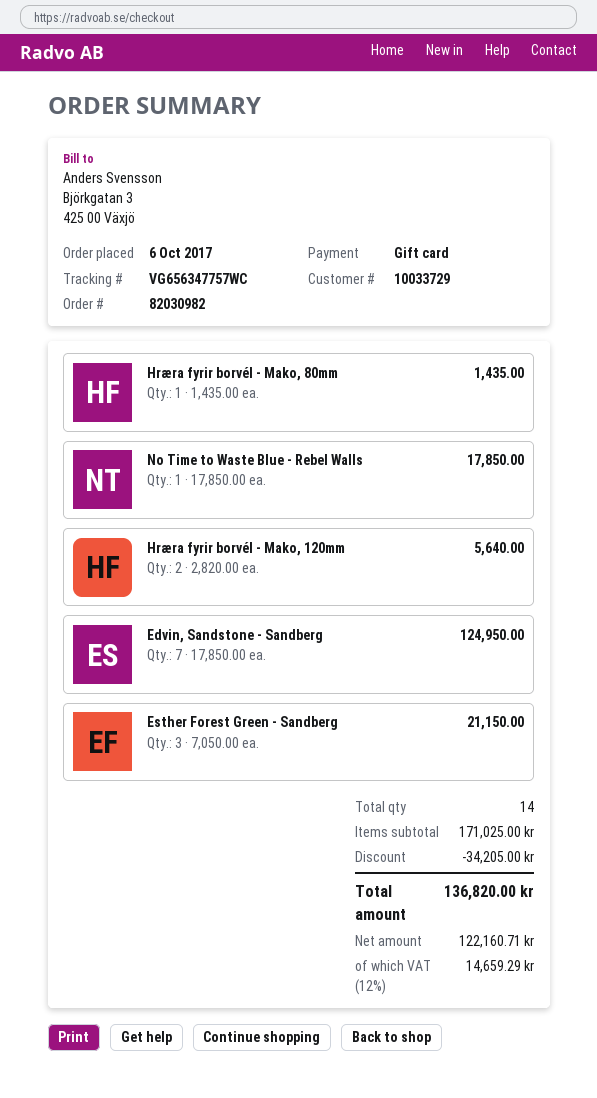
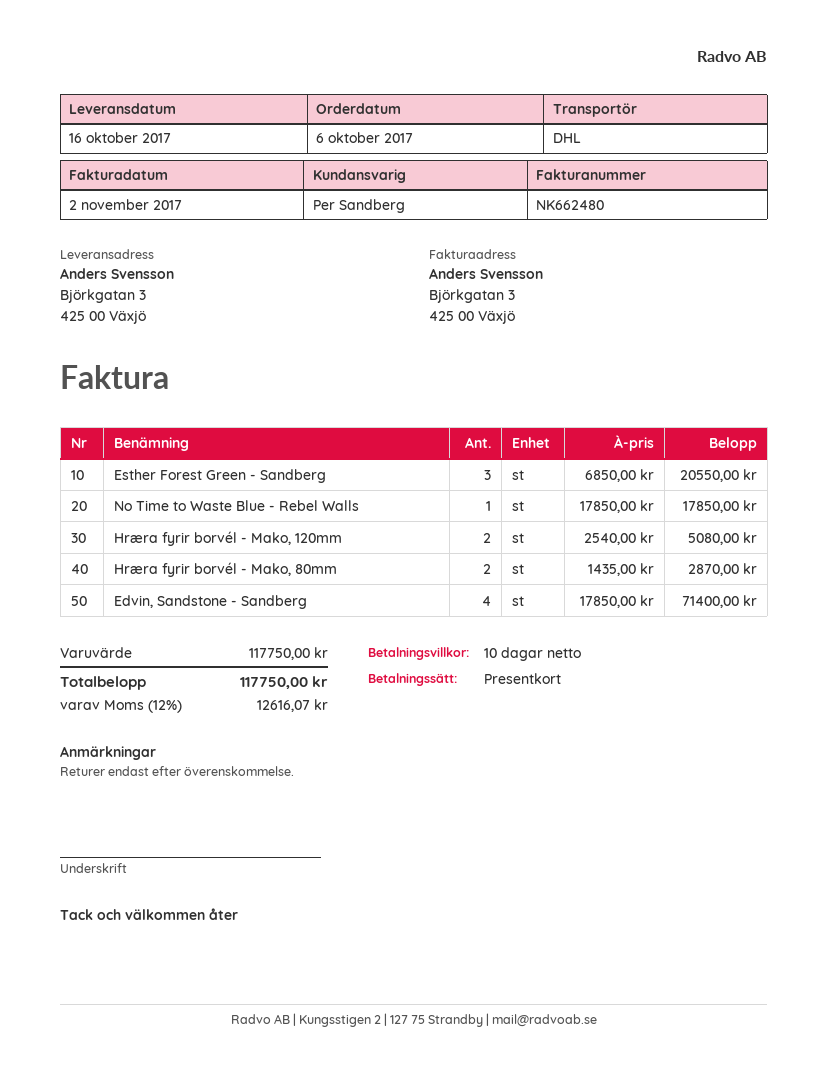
Hræra fyrir borvél - Mako, 80mm: 1 x 1435.00 = 1435.00 -> 2 x 1435.00 = 2870.00
Hræra fyrir borvél - Mako, 120mm: 2 x 2820.00 = 5640.00 -> 2 x 2540.00 = 5080.00
Edvin, Sandstone - Sandberg: 7 x 17850.00 = 124950.00 -> 4 x 17850.00 = 71400.00
Esther Forest Green - Sandberg: 3 x 7050.00 = 21150.00 -> 3 x 6850.00 = 20550.00
subtotal: 171025.00 -> 117750.00
discount: 34205.00 -> none
tax: 12% = 14659.29 -> 12% = 12616.07
total: 136820.00 -> 117750.00

